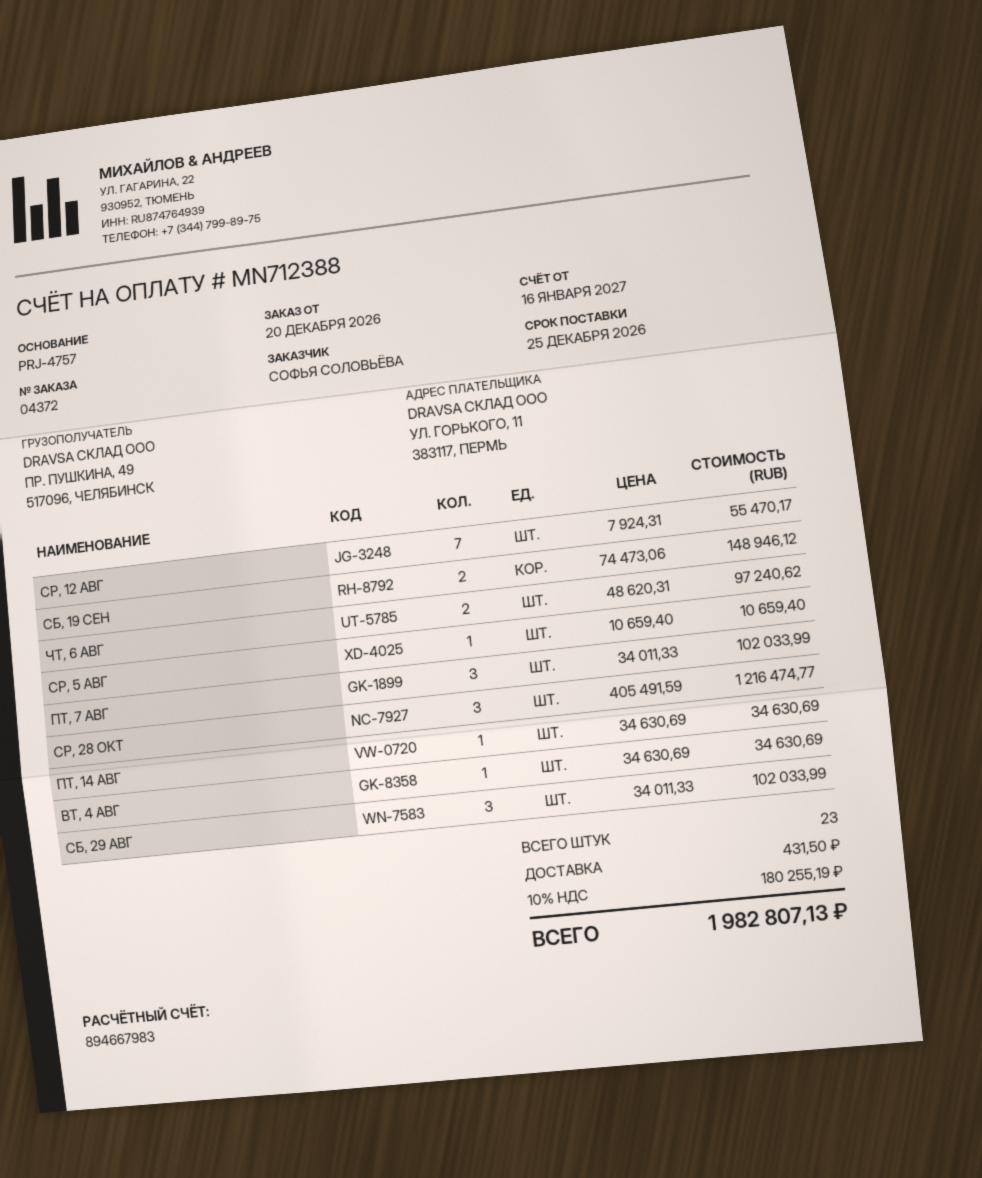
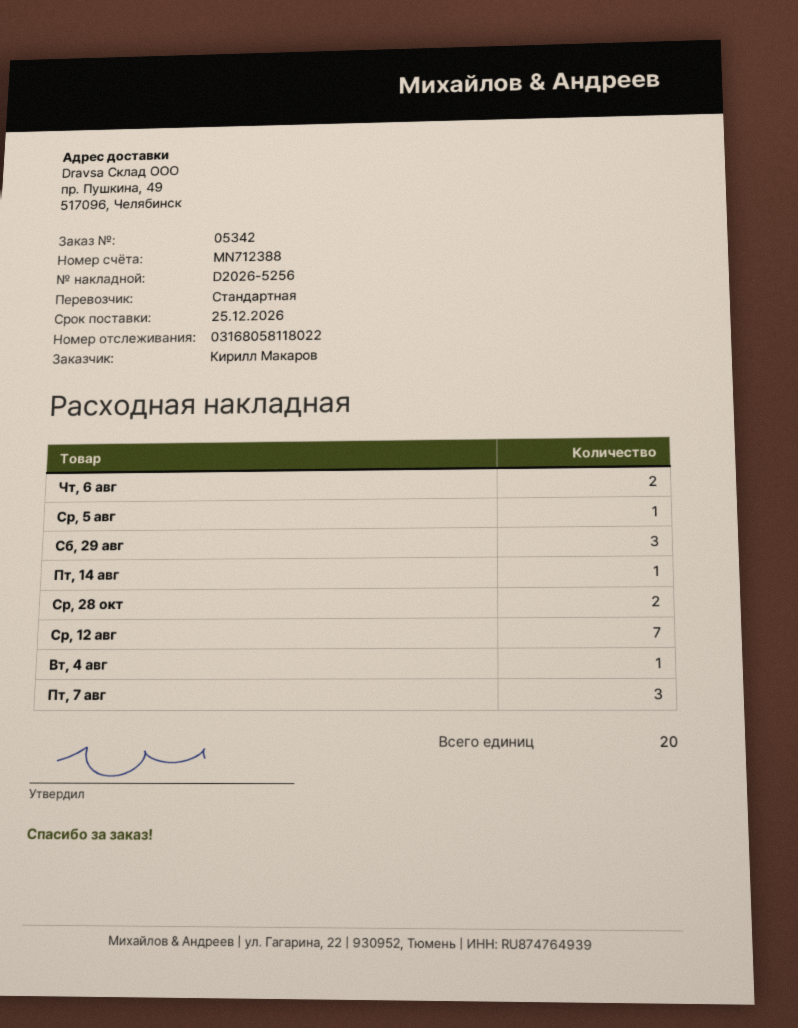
order number: 04372 -> 05342
ordered by: СОФЬЯ СОЛОВЬЁВА -> Кирилл Макаров
СБ, 19 СЕН: 2 -> none
СР, 28 ОКТ: 3 -> 2
total quantity: 23 -> 20

